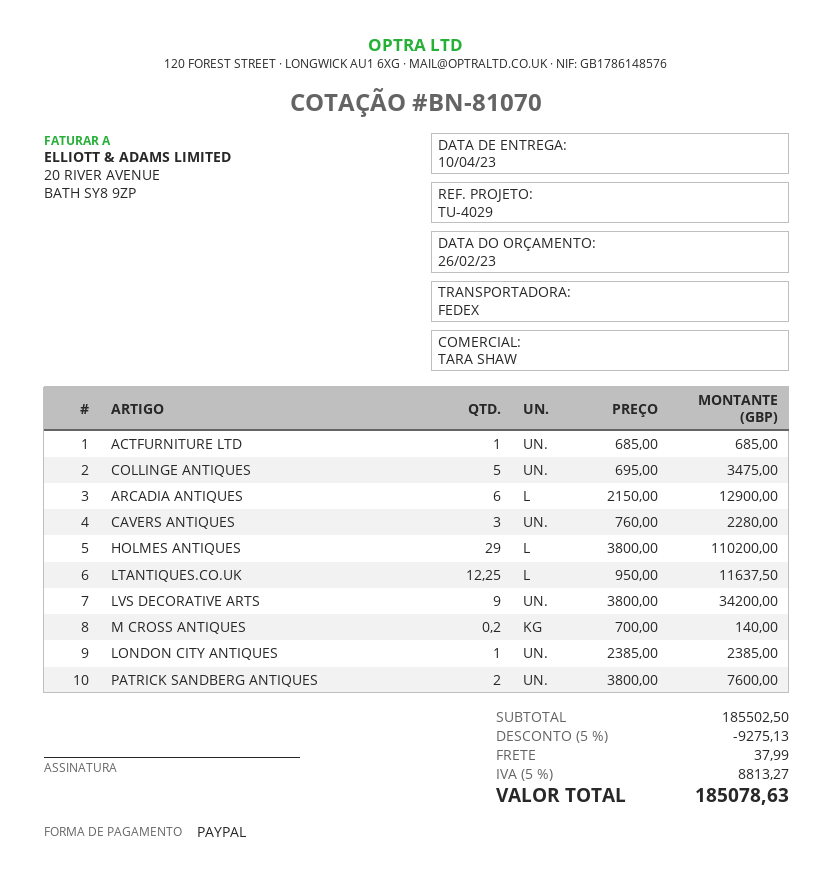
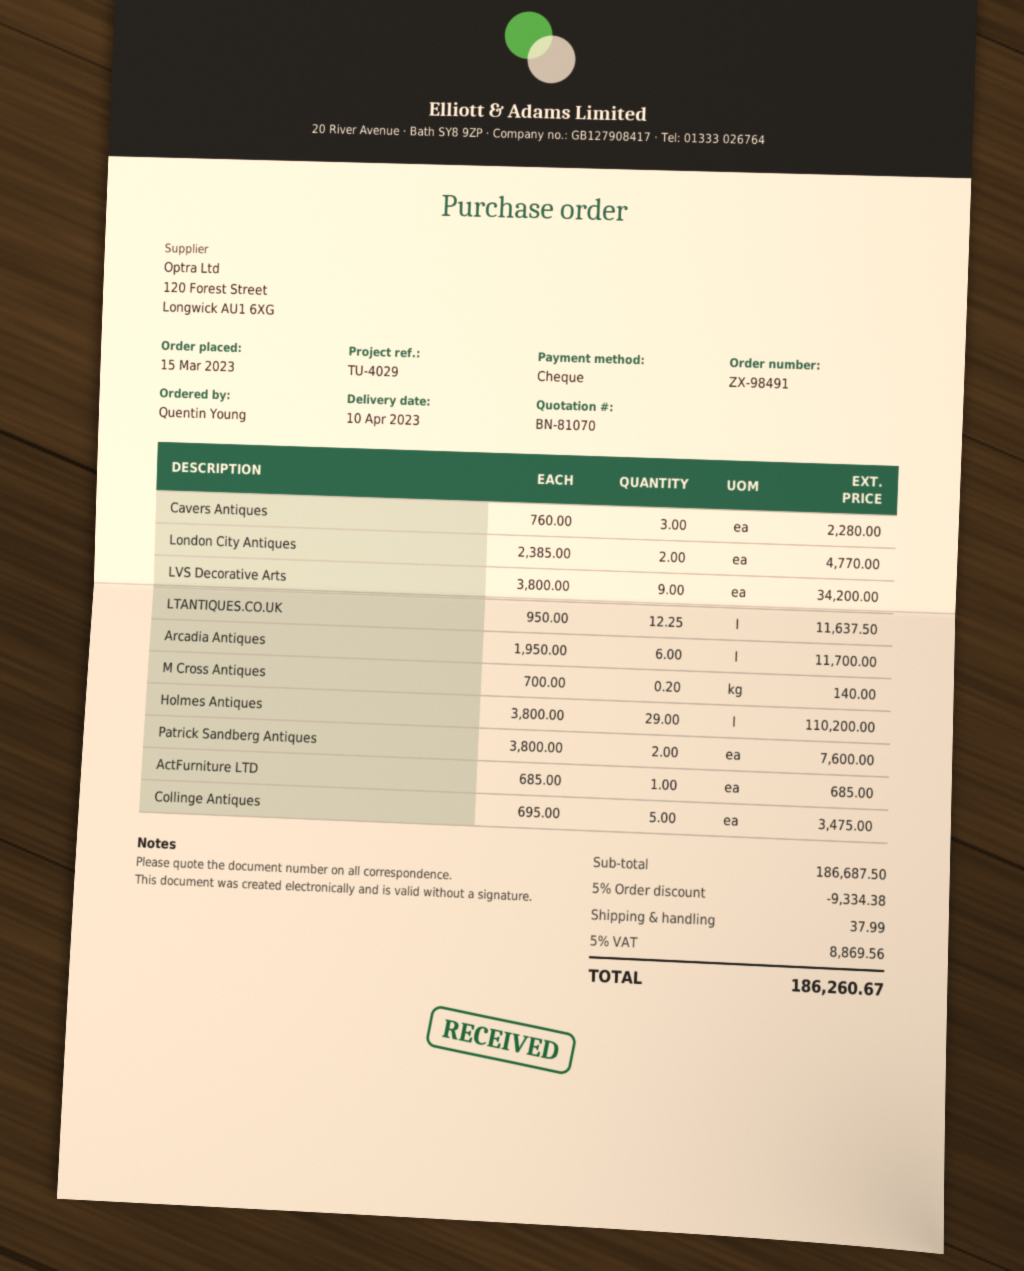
payment method: PayPal -> cheque
ARCADIA ANTIQUES: 6 x 2150.00 = 12900.00 -> 6 x 1950.00 = 11700.00
LONDON CITY ANTIQUES: 1 x 2385.00 = 2385.00 -> 2 x 2385.00 = 4770.00
subtotal: 185502.50 -> 186687.50
discount: 5% = 9275.13 -> 5% = 9334.38
tax: 5% = 8813.27 -> 5% = 8869.56
total: 185078.63 -> 186260.67

